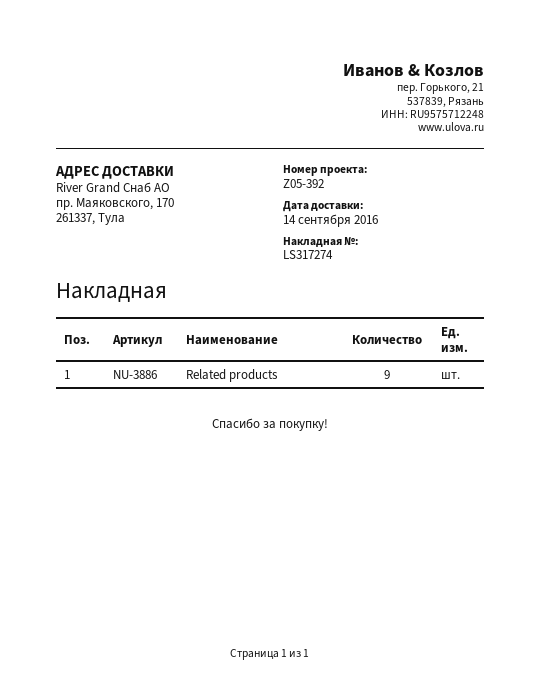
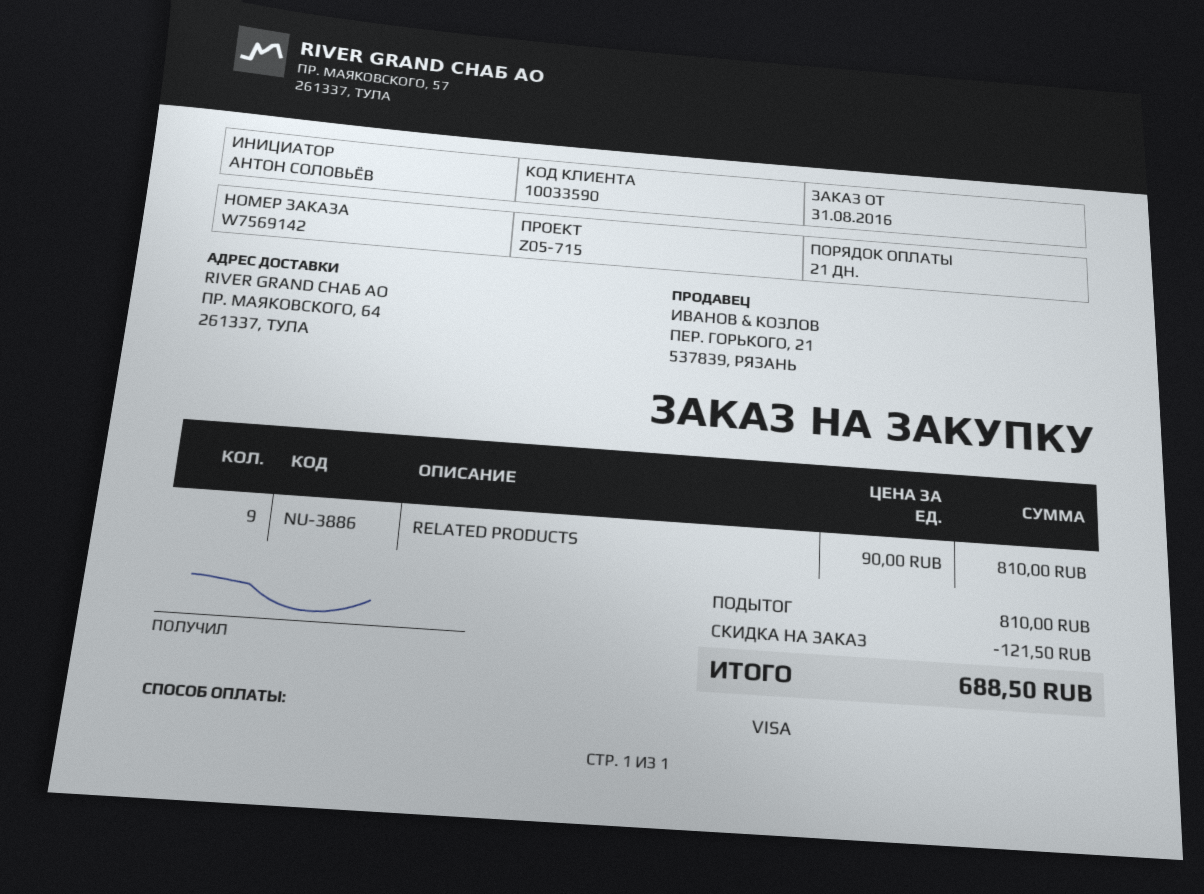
reference: Z05-392 -> Z05-715
ship to: пр. Маяковского, 170, 261337, Тула -> ПР. МАЯКОВСКОГО, 64, 261337, ТУЛА

